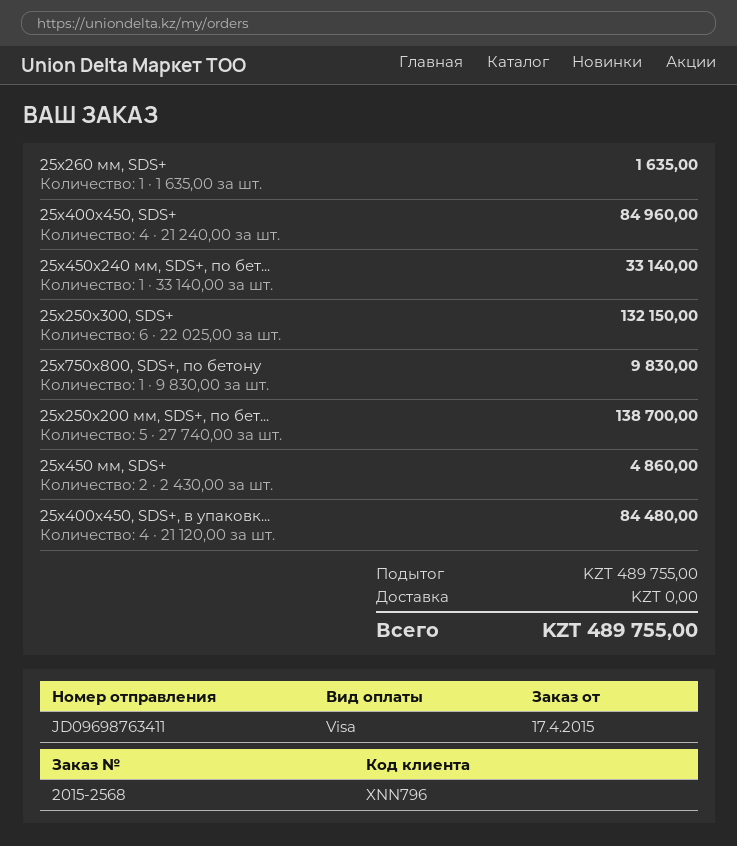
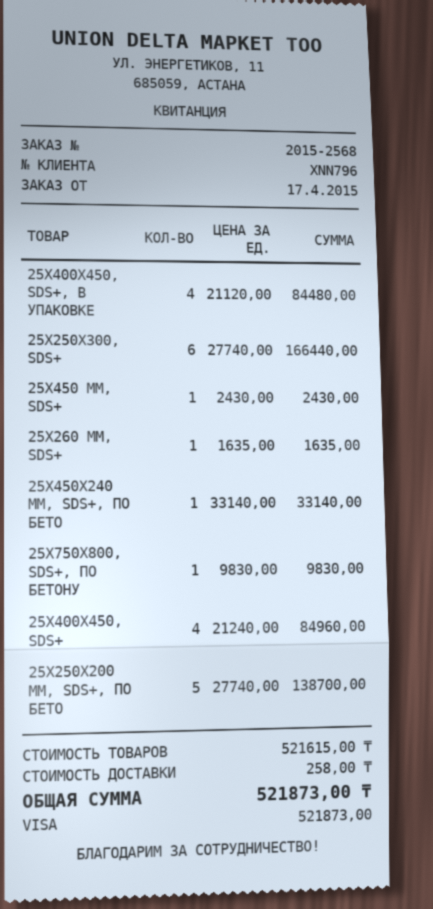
25x250x300, SDS+: 6 x 22025.00 = 132150.00 -> 6 x 27740.00 = 166440.00
25x450 мм, SDS+: 2 x 2430.00 = 4860.00 -> 1 x 2430.00 = 2430.00
subtotal: 489755.00 -> 521615.00
shipping: 0.00 -> 258.00
total: 489755.00 -> 521873.00

